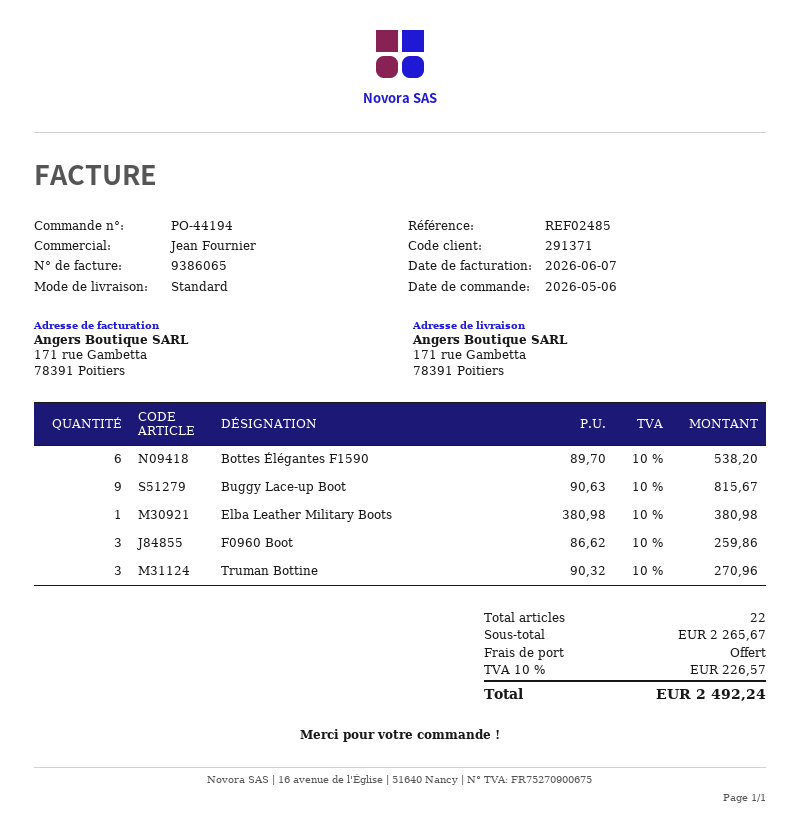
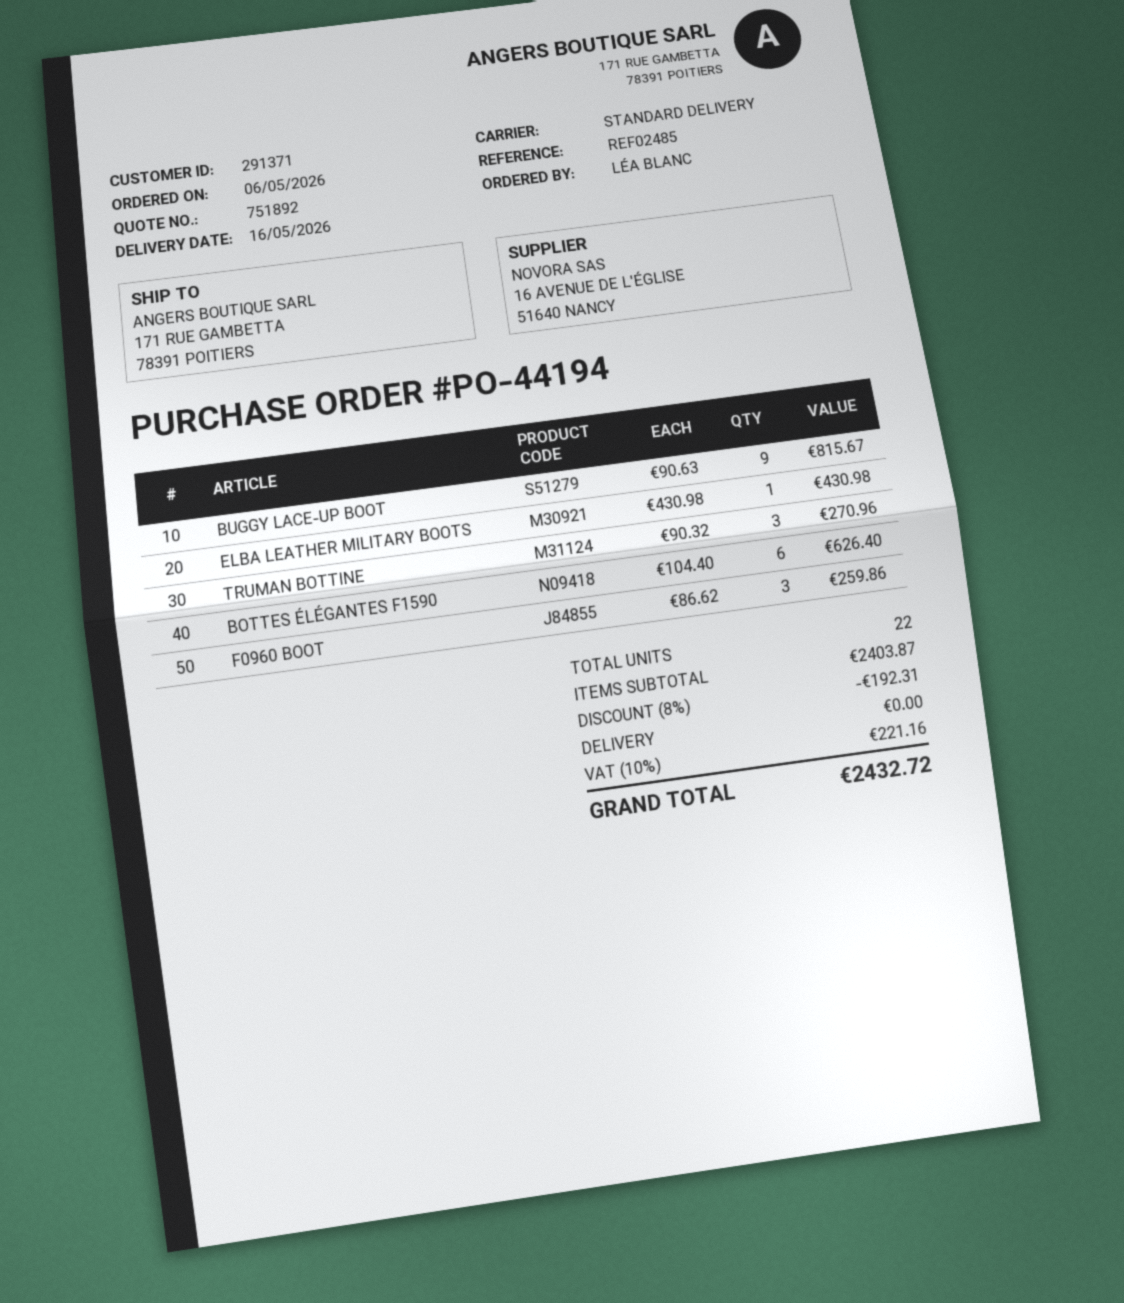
Bottes Élégantes F1590: 6 x 89.70 = 538.20 -> 6 x 104.40 = 626.40
Elba Leather Military Boots: 1 x 380.98 = 380.98 -> 1 x 430.98 = 430.98
subtotal: 2265.67 -> 2403.87
discount: none -> 8% = 192.31
tax: 10% = 226.57 -> 10% = 221.16
total: 2492.24 -> 2432.72

